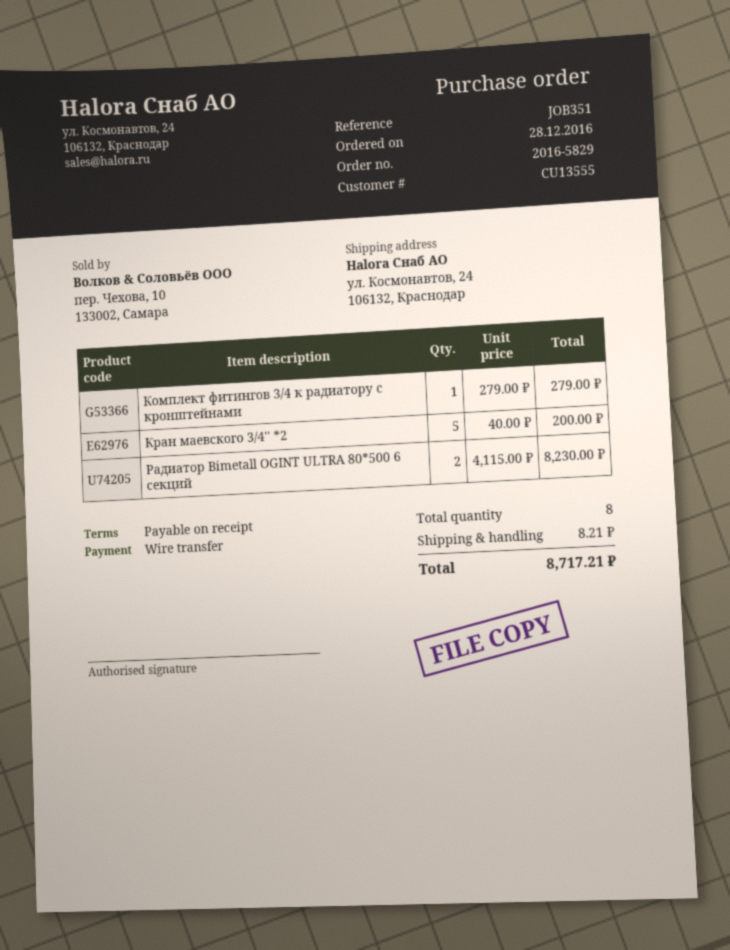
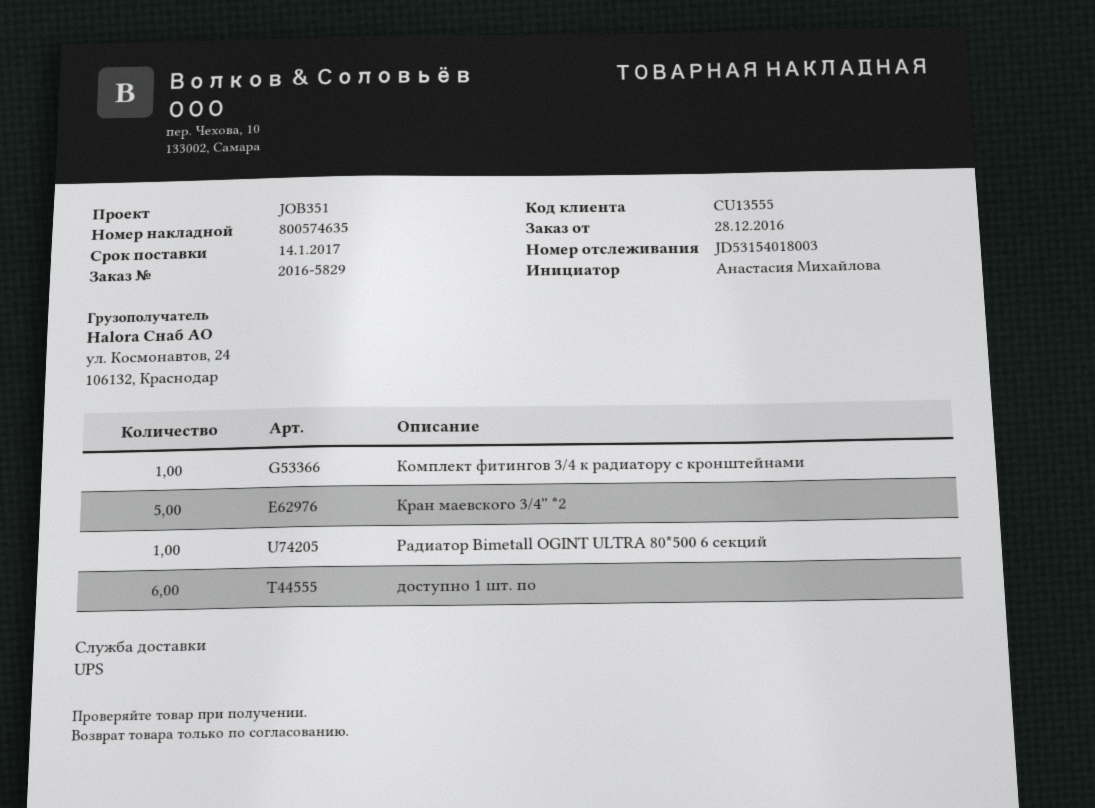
Радиатор Bimetall OGINT ULTRA 80*500 6 секций: 2 -> 1
доступно 1 шт. по: none -> 6

